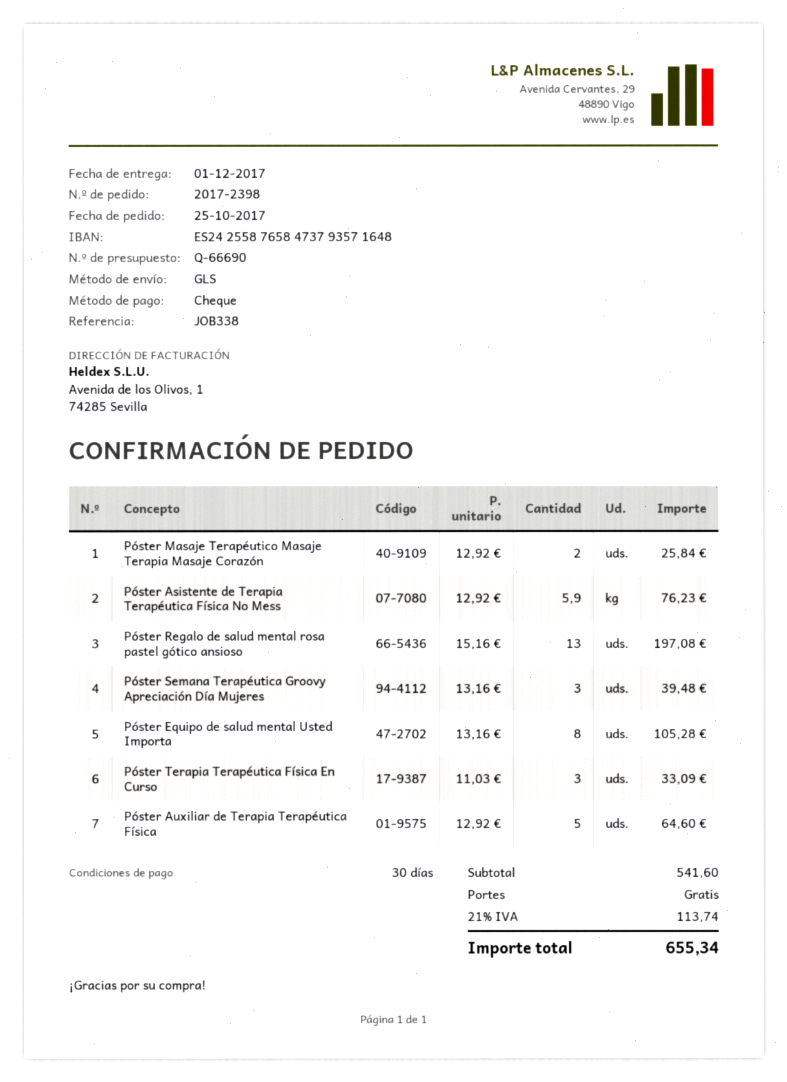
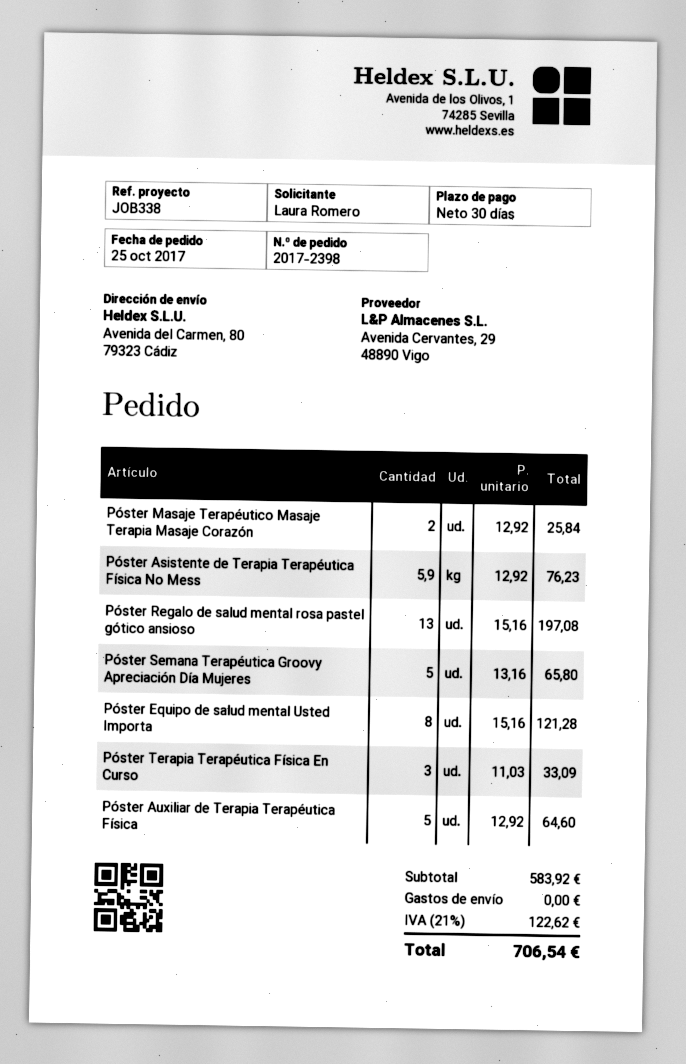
Póster Semana Terapéutica Groovy Apreciación Día Mujeres: 3 x 13.16 = 39.48 -> 5 x 13.16 = 65.80
Póster Equipo de salud mental Usted Importa: 8 x 13.16 = 105.28 -> 8 x 15.16 = 121.28
subtotal: 541.60 -> 583.92
tax: 21% = 113.74 -> 21% = 122.62
total: 655.34 -> 706.54

